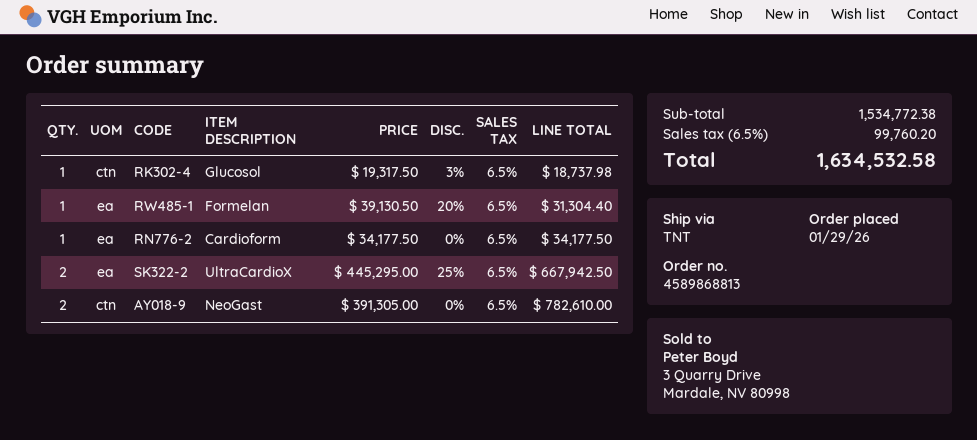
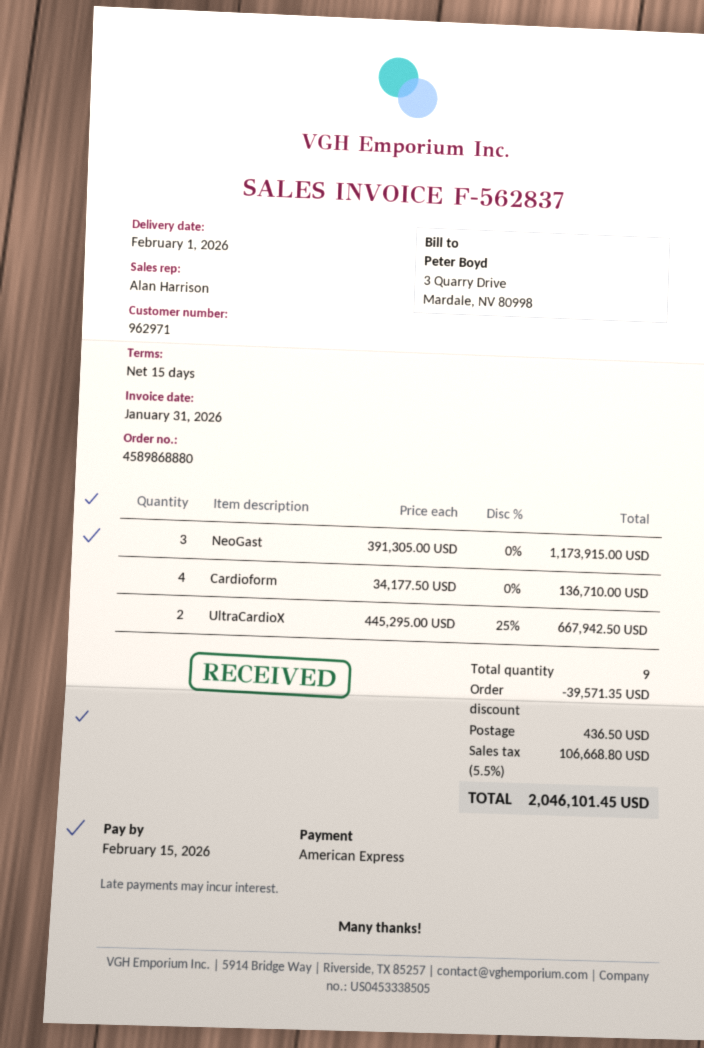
order number: 4589868813 -> 4589868880
Glucosol: 1 x 19317.50 - 3% = 18737.98 -> none
Formelan: 1 x 39130.50 - 20% = 31304.40 -> none
Cardioform: 1 x 34177.50 = 34177.50 -> 4 x 34177.50 = 136710.00
NeoGast: 2 x 391305.00 = 782610.00 -> 3 x 391305.00 = 1173915.00
discount: none -> 39571.35
shipping: none -> 436.50
tax: 6.5% = 99760.20 -> 5.5% = 106668.80
total: 1634532.58 -> 2046101.45

